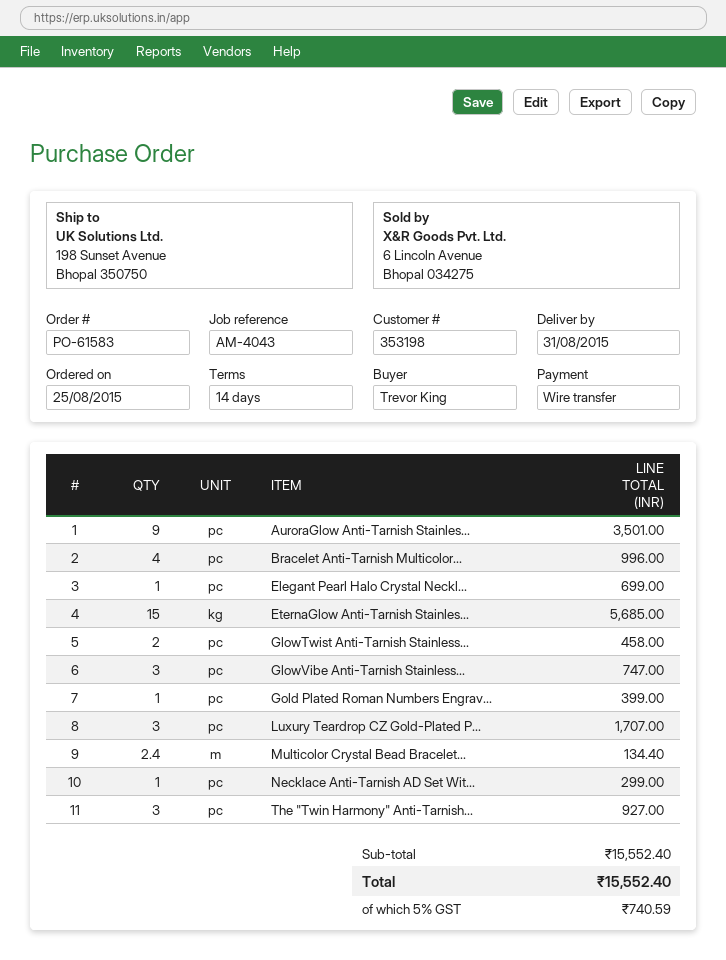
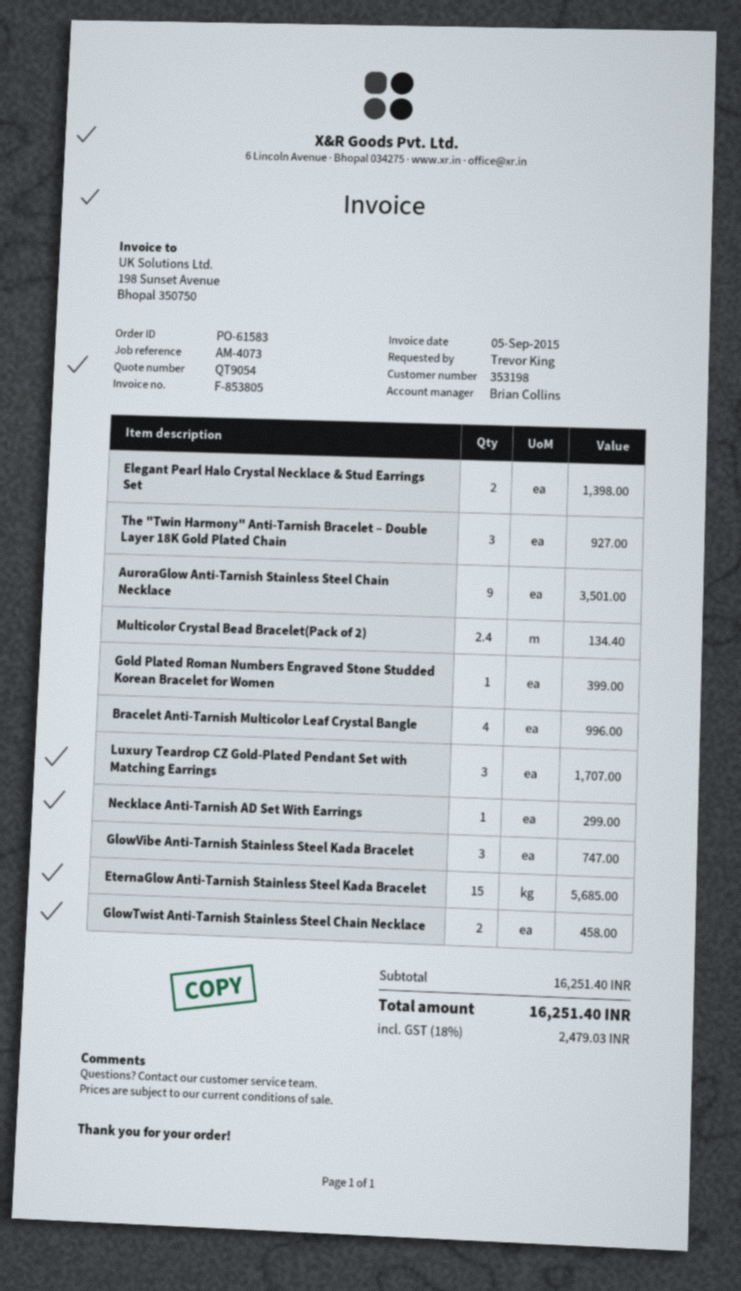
reference: AM-4043 -> AM-4073
Elegant Pearl Halo Crystal Neckl...: 1 for 699.00 -> 2 for 1398.00
subtotal: 15552.40 -> 16251.40
tax: 5% = 740.59 -> 18% = 2479.03
total: 15552.40 -> 16251.40

